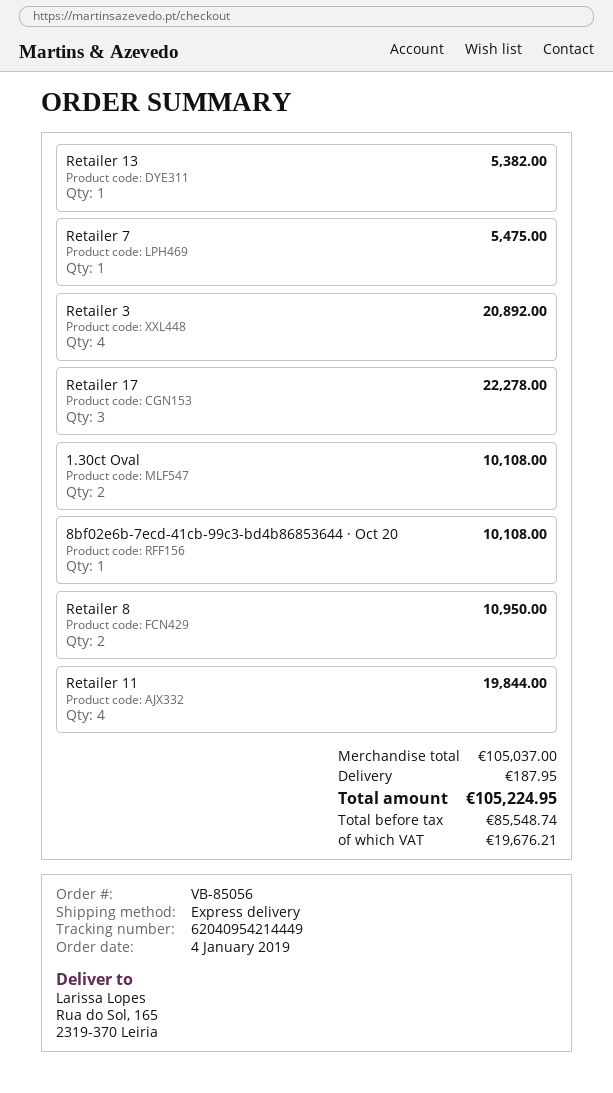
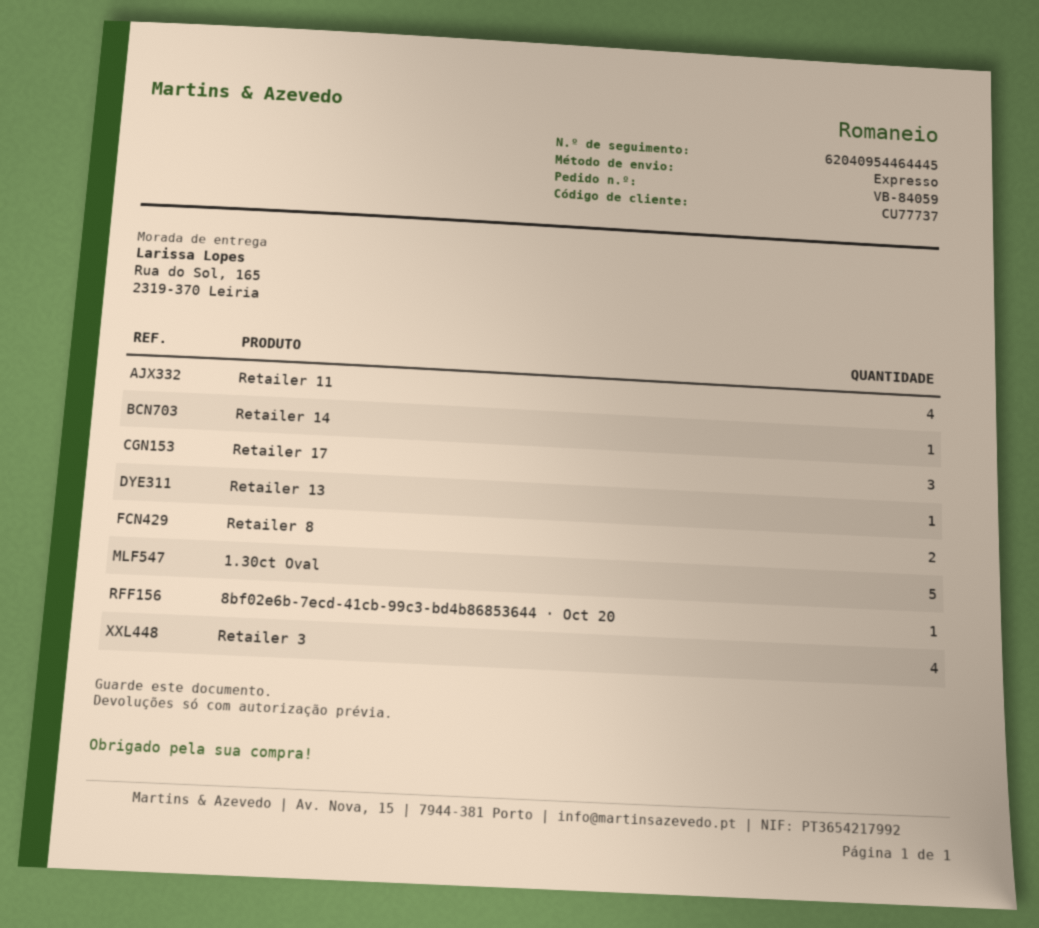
order number: VB-85056 -> VB-84059
tracking number: 62040954214449 -> 62040954464445
Retailer 7: 1 -> none
1.30ct Oval: 2 -> 5
Retailer 14: none -> 1

